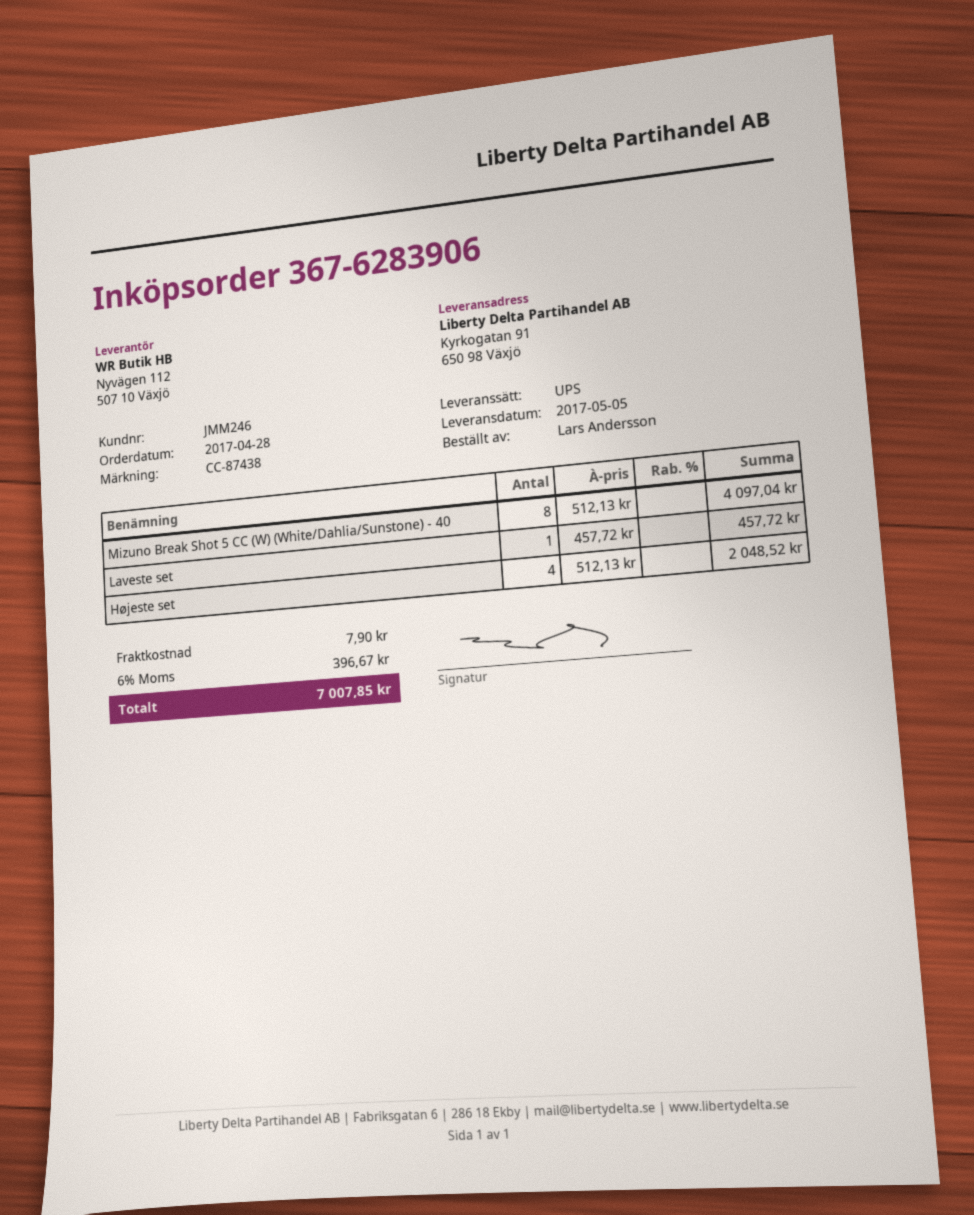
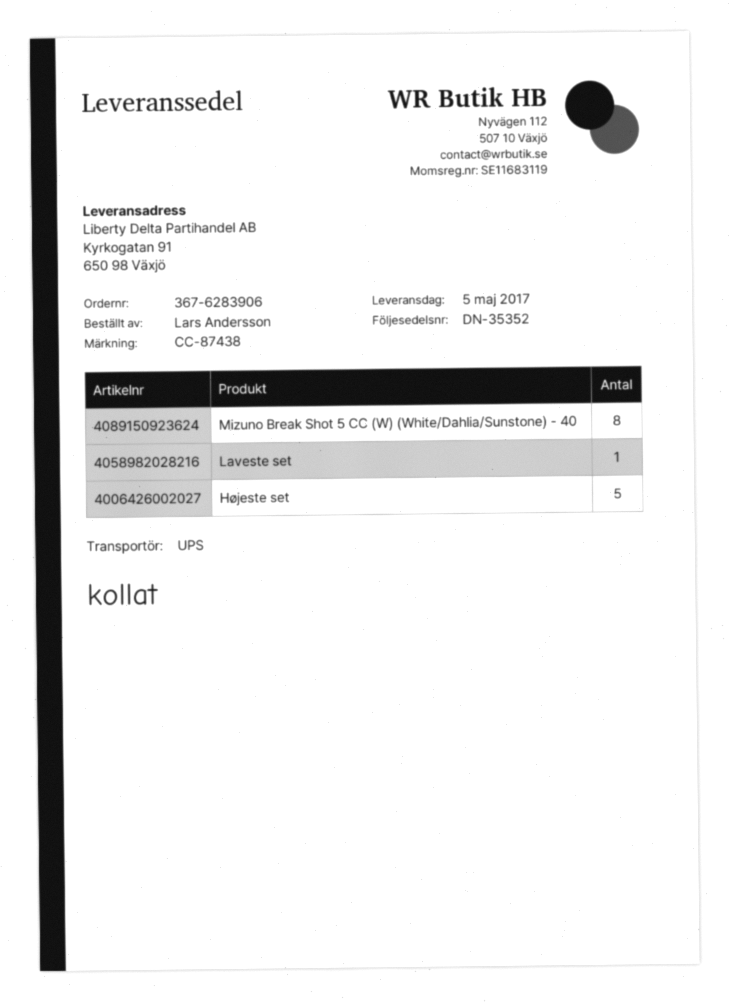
Højeste set: 4 -> 5

